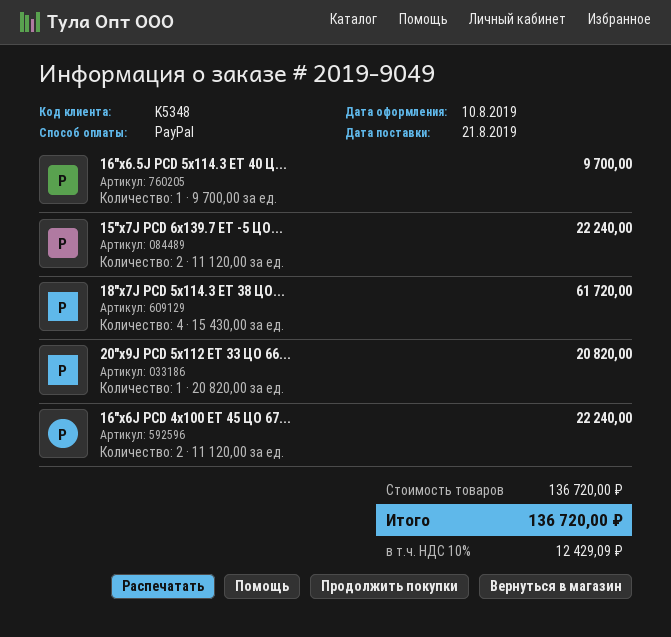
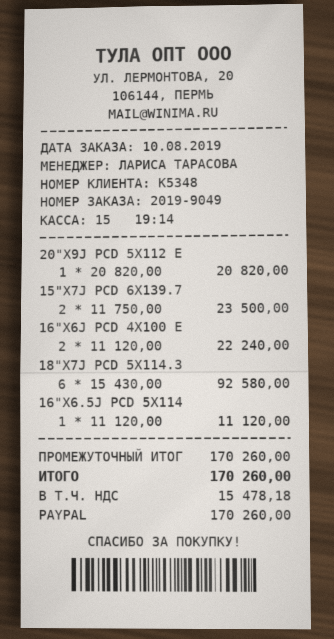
16"x6.5J PCD 5x114.3 ЕТ 40 Ц...: 1 x 9700.00 = 9700.00 -> 1 x 11120.00 = 11120.00
15"x7J PCD 6x139.7 ЕТ -5 ЦО...: 2 x 11120.00 = 22240.00 -> 2 x 11750.00 = 23500.00
18"x7J PCD 5x114.3 ЕТ 38 ЦО...: 4 x 15430.00 = 61720.00 -> 6 x 15430.00 = 92580.00
subtotal: 136720.00 -> 170260.00
tax: 12429.09 -> 15478.18
total: 136720.00 -> 170260.00

